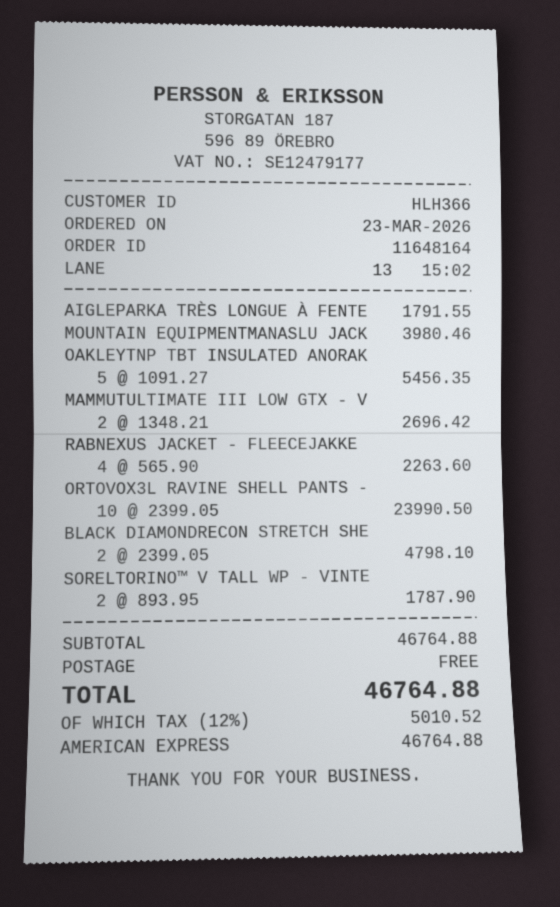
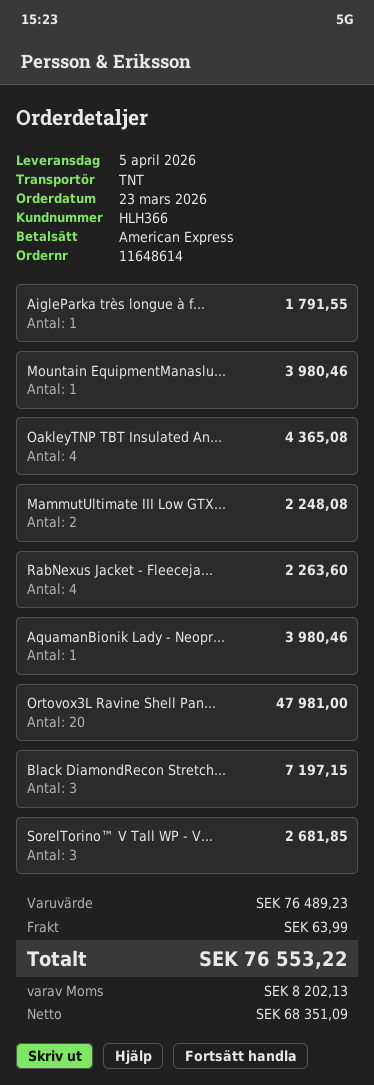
order number: 11648164 -> 11648614
OAKLEYTNP TBT INSULATED ANORAK: 5 for 5456.35 -> 4 for 4365.08
MAMMUTULTIMATE III LOW GTX - V: 2 for 2696.42 -> 2 for 2248.08
ORTOVOX3L RAVINE SHELL PANTS -: 10 for 23990.50 -> 20 for 47981.00
BLACK DIAMONDRECON STRETCH SHE: 2 for 4798.10 -> 3 for 7197.15
SORELTORINO™ V TALL WP - VINTE: 2 for 1787.90 -> 3 for 2681.85
AquamanBionik Lady - Neopr...: none -> 1 for 3980.46
subtotal: 46764.88 -> 76489.23
shipping: 0.00 -> 63.99
tax: 5010.52 -> 8202.13
total: 46764.88 -> 76553.22

